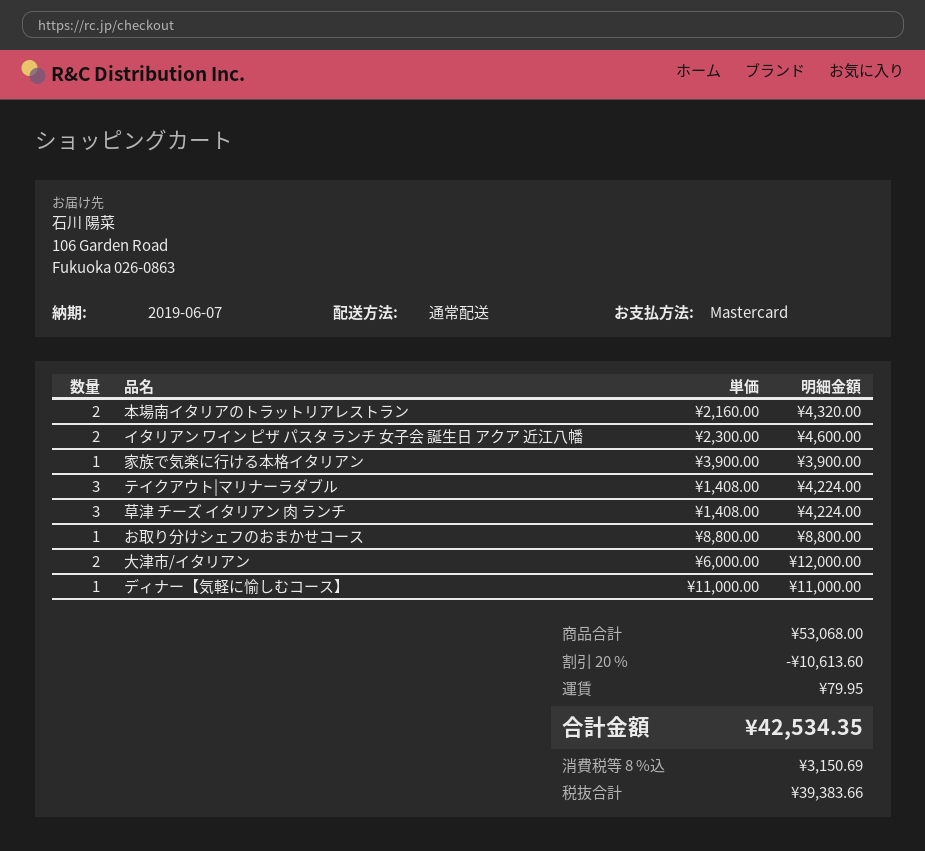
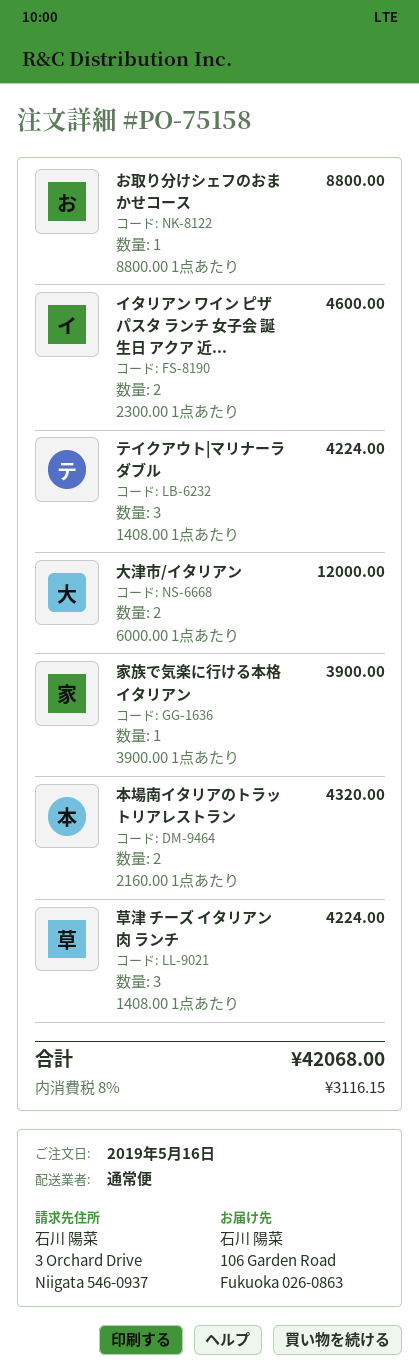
ディナー【気軽に愉しむコース】: 1 x 11000.00 = 11000.00 -> none
discount: 20% = 10613.60 -> none
shipping: 79.95 -> none
tax: 8% = 3150.69 -> 8% = 3116.15
total: 42534.35 -> 42068.00

